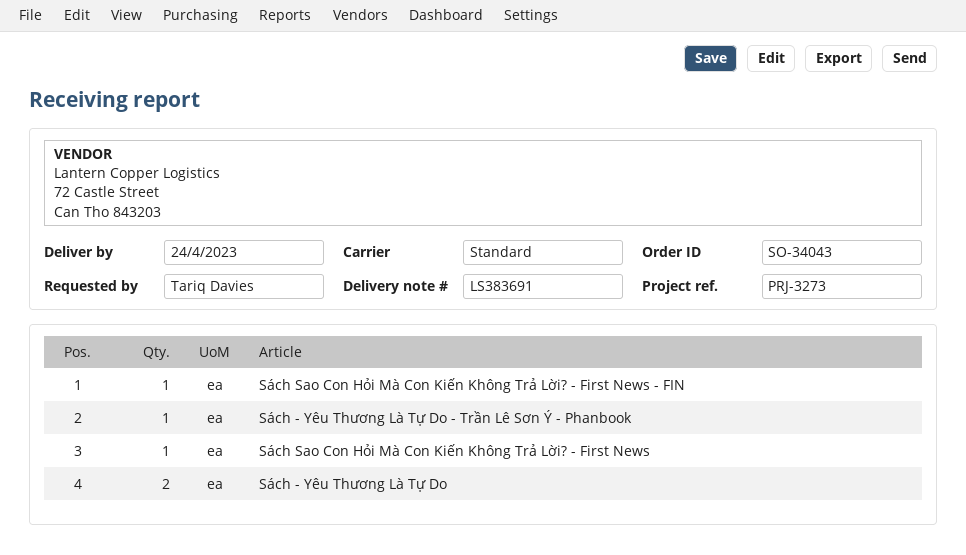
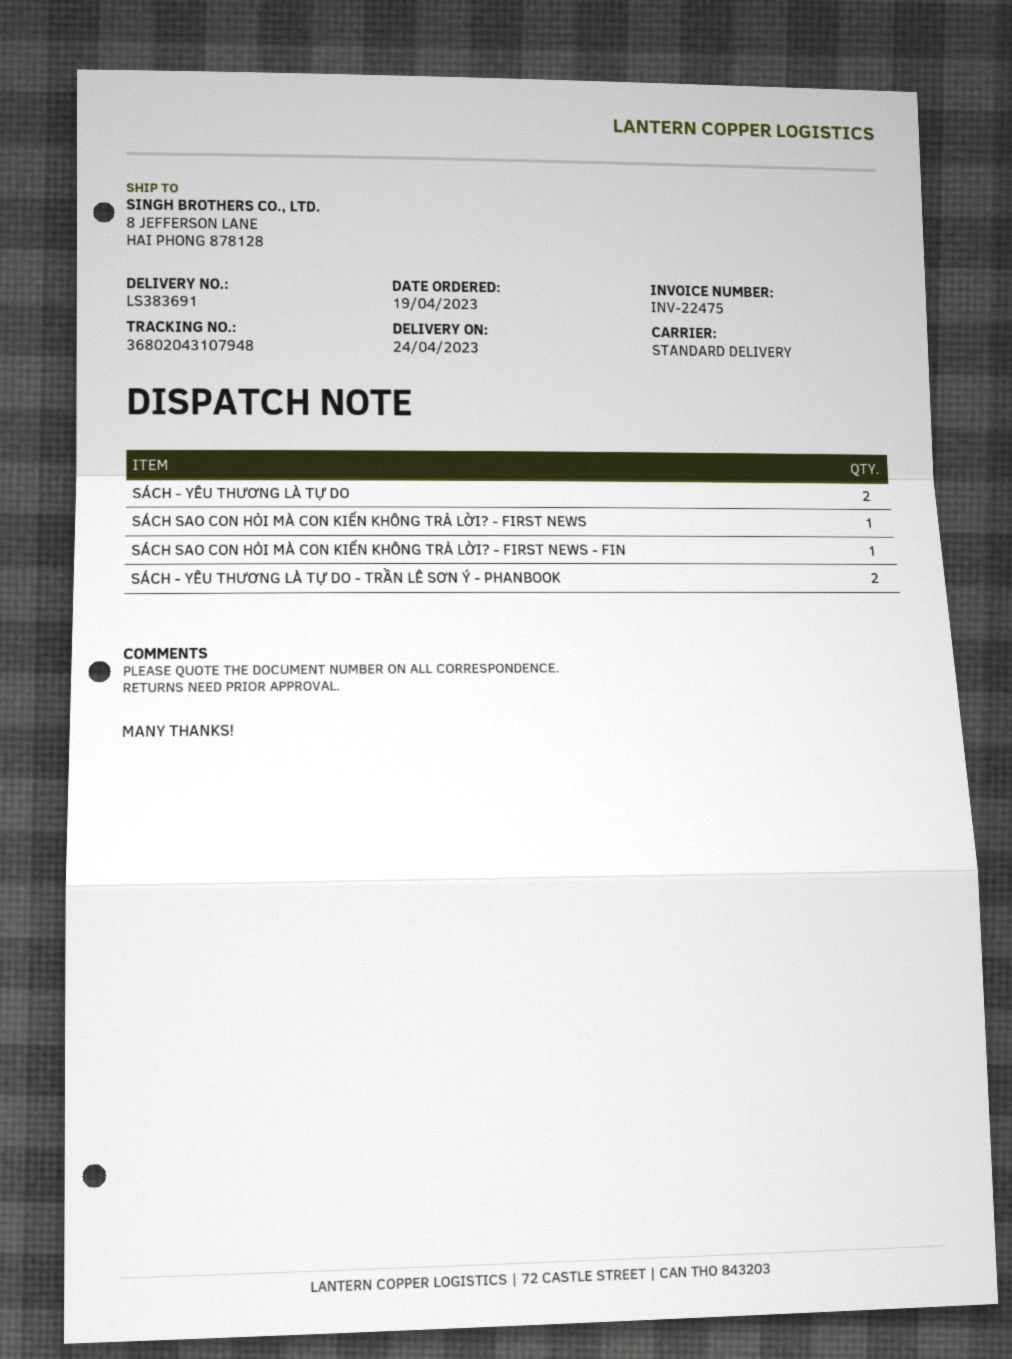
Sách - Yêu Thương Là Tự Do - Trần Lê Sơn Ý - Phanbook: 1 -> 2

